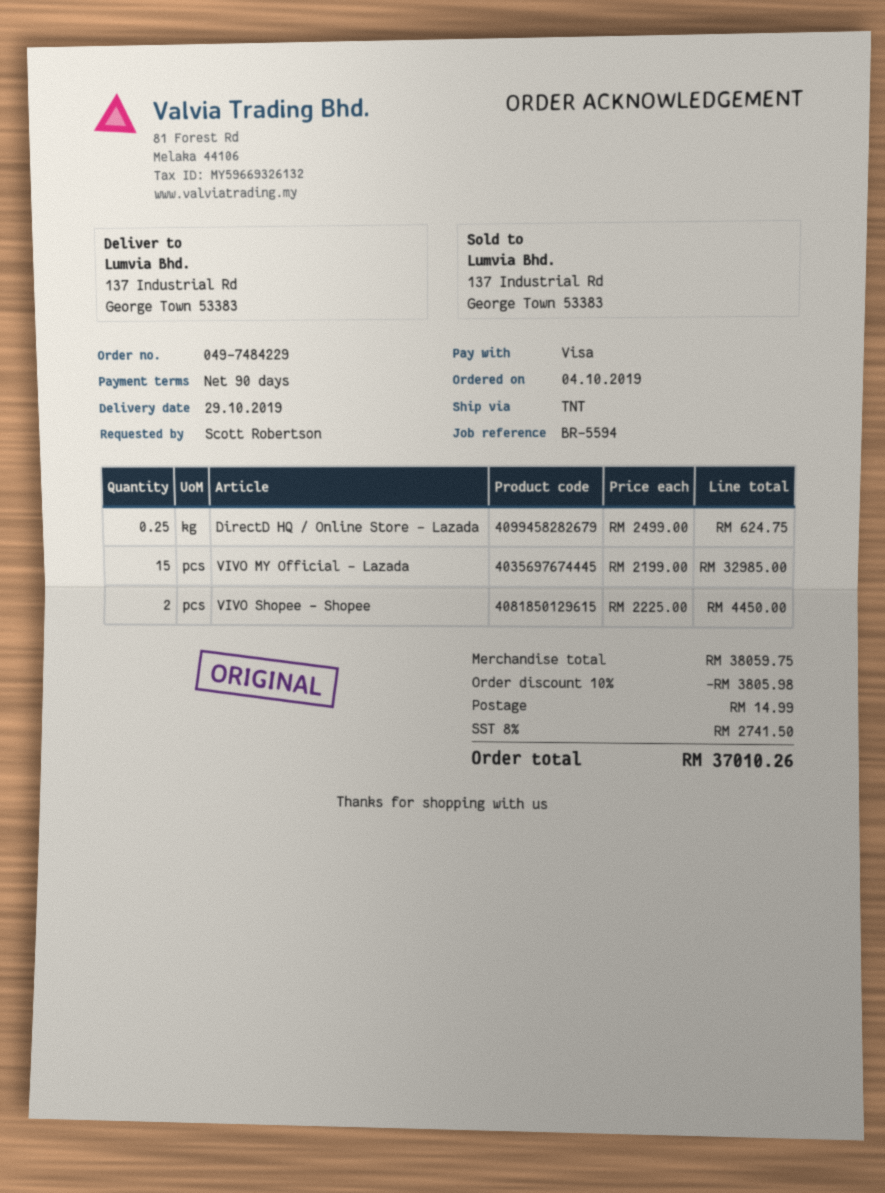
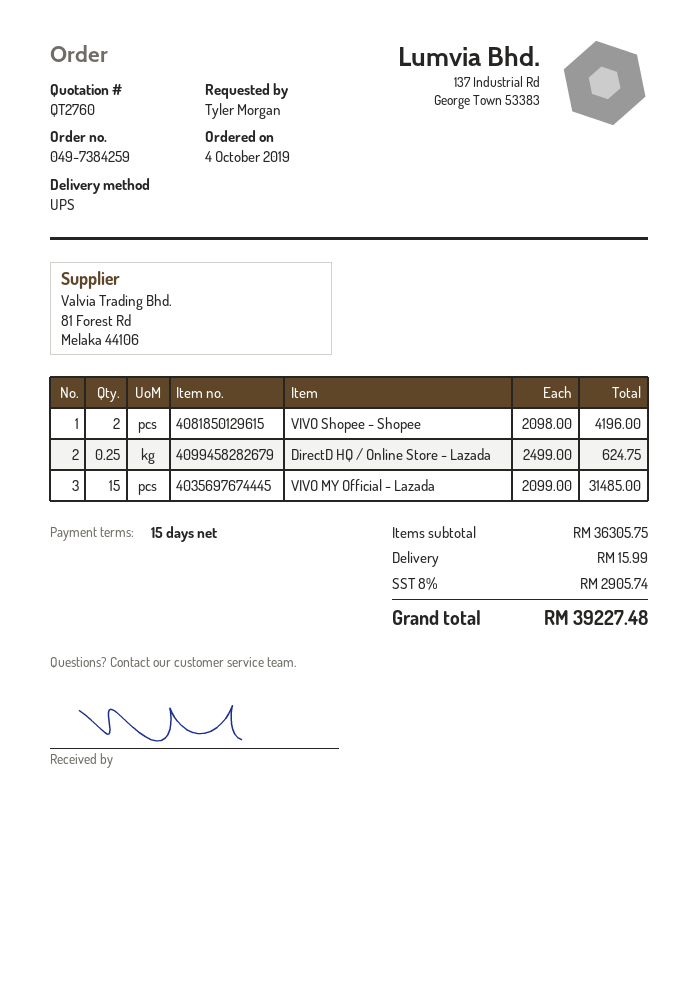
order number: 049-7484229 -> 049-7384259
payment terms: 90 days -> 15 days
ordered by: Scott Robertson -> Tyler Morgan
shipping method: TNT -> UPS
VIVO MY Official - Lazada: 15 x 2199.00 = 32985.00 -> 15 x 2099.00 = 31485.00
VIVO Shopee - Shopee: 2 x 2225.00 = 4450.00 -> 2 x 2098.00 = 4196.00
subtotal: 38059.75 -> 36305.75
discount: 10% = 3805.98 -> none
shipping: 14.99 -> 15.99
tax: 8% = 2741.50 -> 8% = 2905.74
total: 37010.26 -> 39227.48

